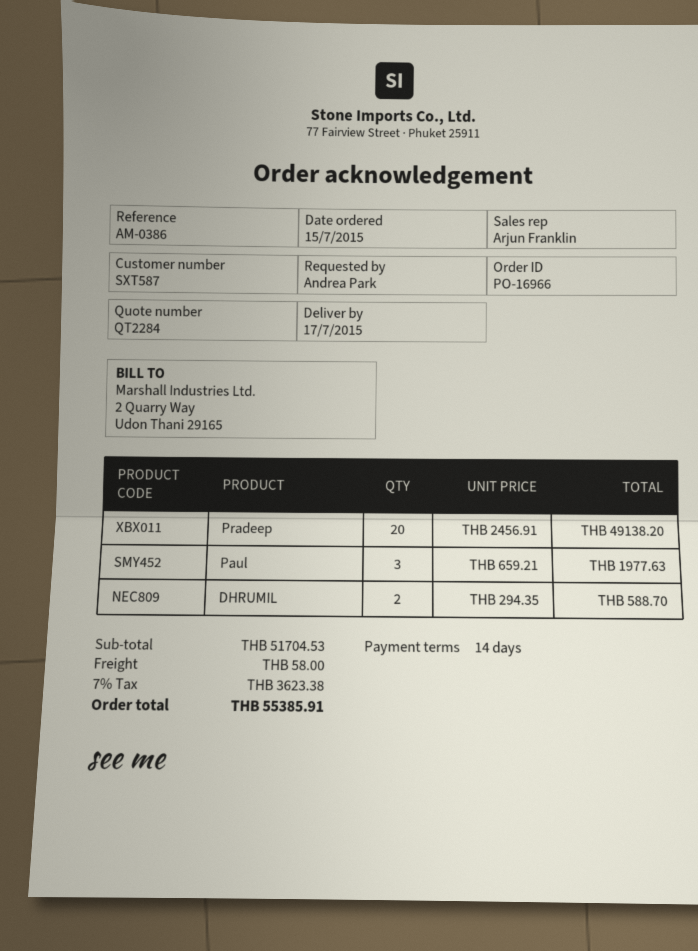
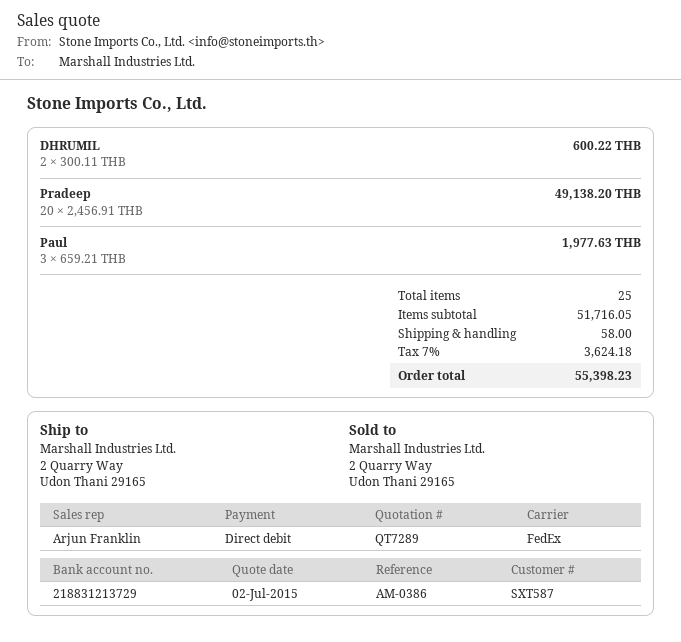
quote number: QT2284 -> QT7289
DHRUMIL: 2 x 294.35 = 588.70 -> 2 x 300.11 = 600.22
subtotal: 51704.53 -> 51716.05
tax: 7% = 3623.38 -> 7% = 3624.18
total: 55385.91 -> 55398.23

